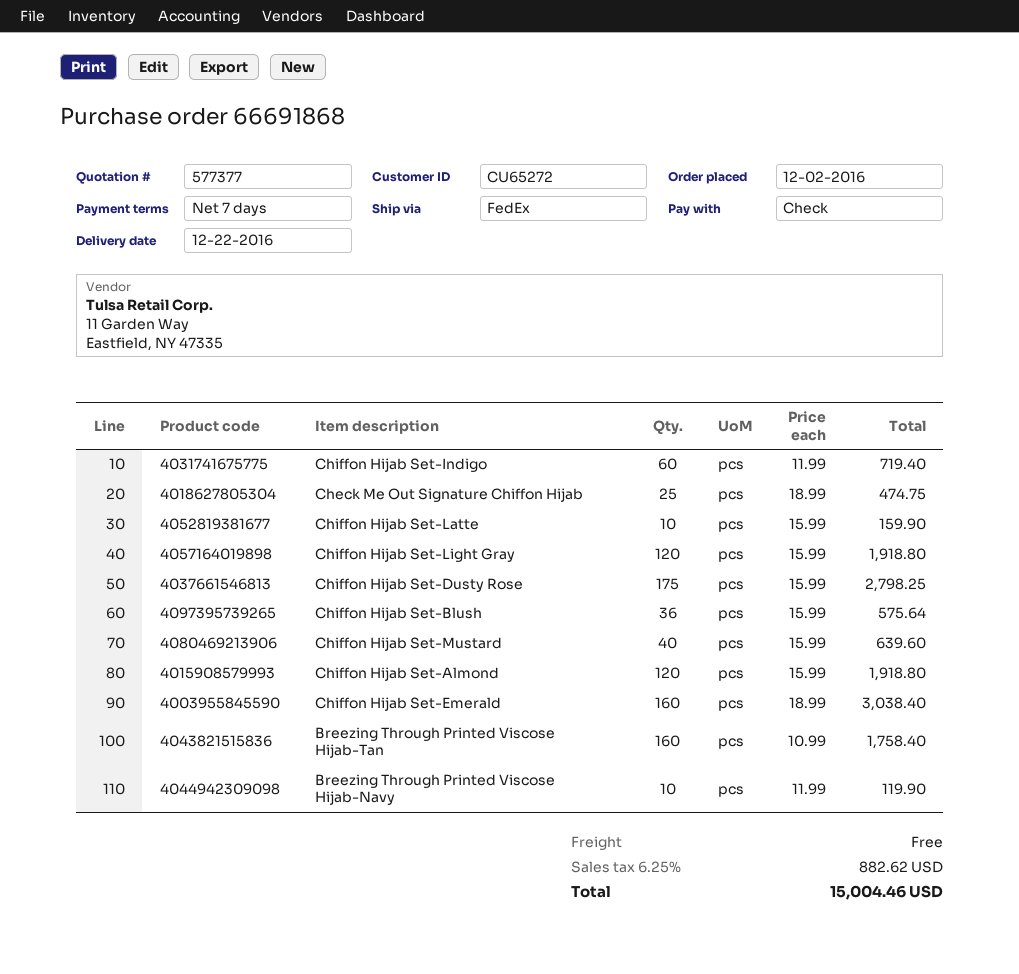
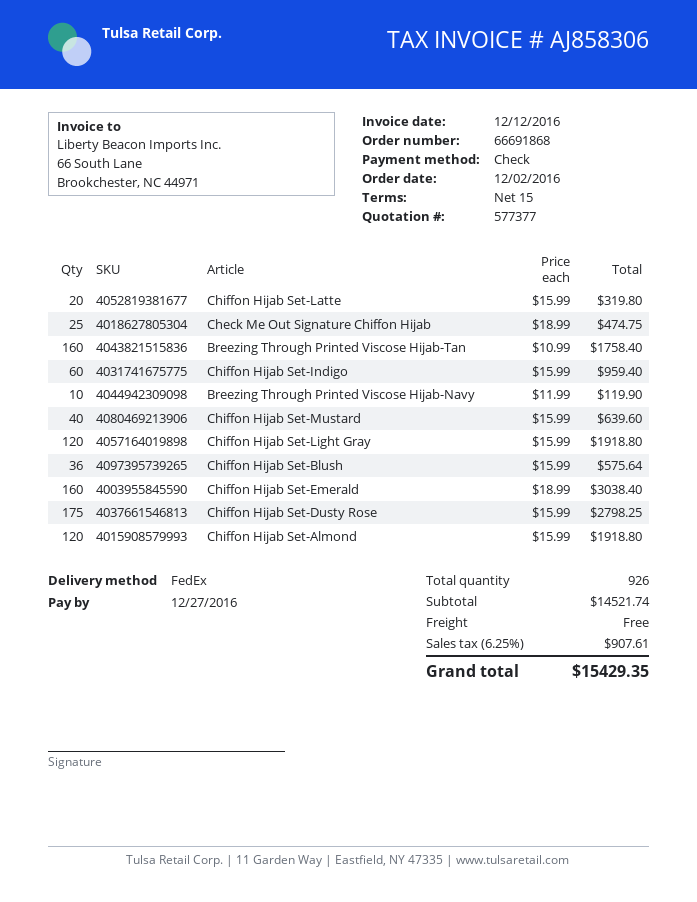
payment terms: 7 days -> 15 days
Chiffon Hijab Set-Indigo: 60 x 11.99 = 719.40 -> 60 x 15.99 = 959.40
Chiffon Hijab Set-Latte: 10 x 15.99 = 159.90 -> 20 x 15.99 = 319.80
tax: 6.25% = 882.62 -> 6.25% = 907.61
total: 15004.46 -> 15429.35

